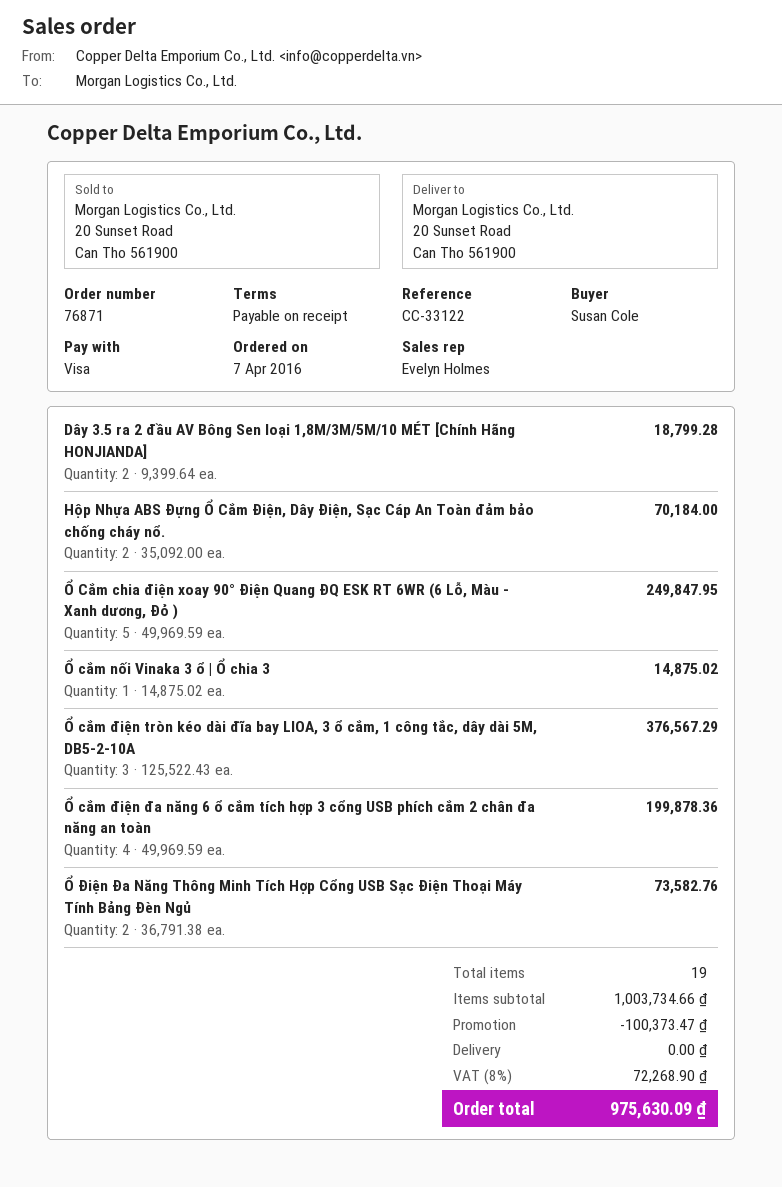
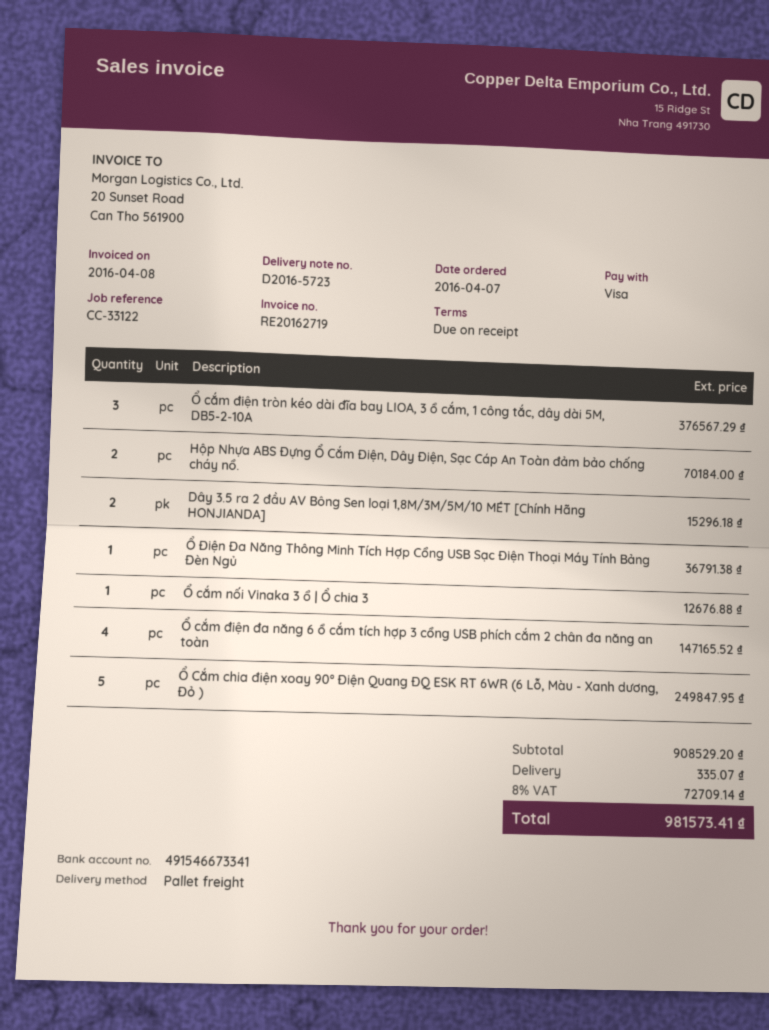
Dây 3.5 ra 2 đầu AV Bông Sen loại 1,8M/3M/5M/10 MÉT [Chính Hãng HONJIANDA]: 2 for 18799.28 -> 2 for 15296.18
Ổ cắm nối Vinaka 3 ổ | Ổ chia 3: 1 for 14875.02 -> 1 for 12676.88
Ổ cắm điện đa năng 6 ổ cắm tích hợp 3 cổng USB phích cắm 2 chân đa năng an toàn: 4 for 199878.36 -> 4 for 147165.52
Ổ Điện Đa Năng Thông Minh Tích Hợp Cổng USB Sạc Điện Thoại Máy Tính Bảng Đèn Ngủ: 2 for 73582.76 -> 1 for 36791.38
subtotal: 1003734.66 -> 908529.20
discount: 100373.47 -> none
shipping: 0.00 -> 335.07
tax: 8% = 72268.90 -> 8% = 72709.14
total: 975630.09 -> 981573.41

